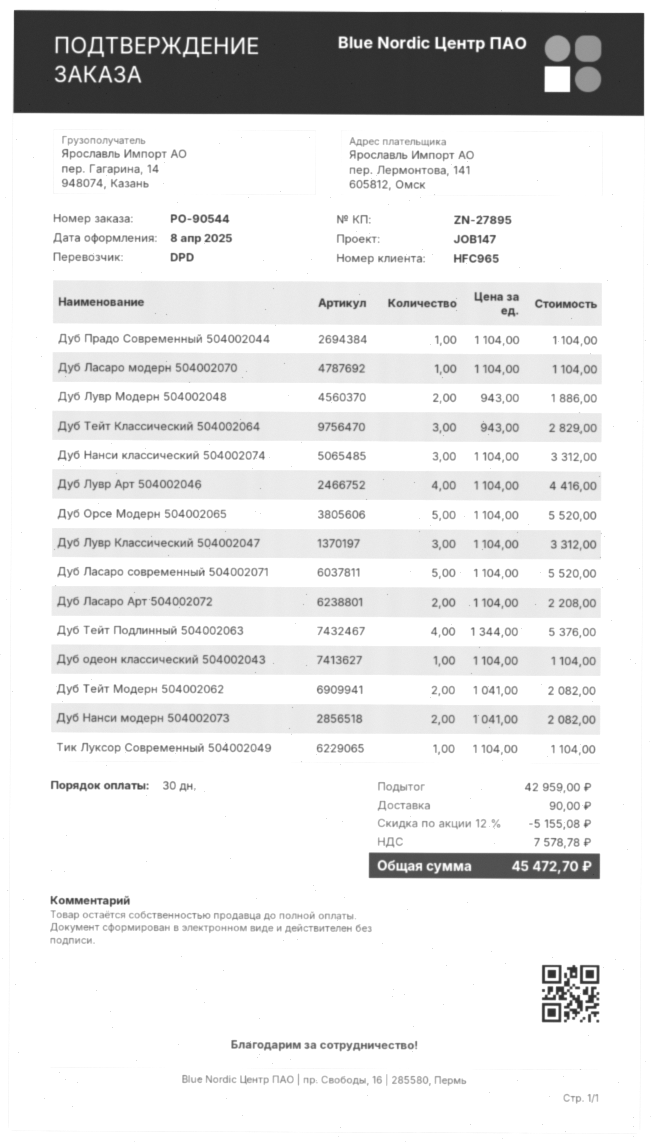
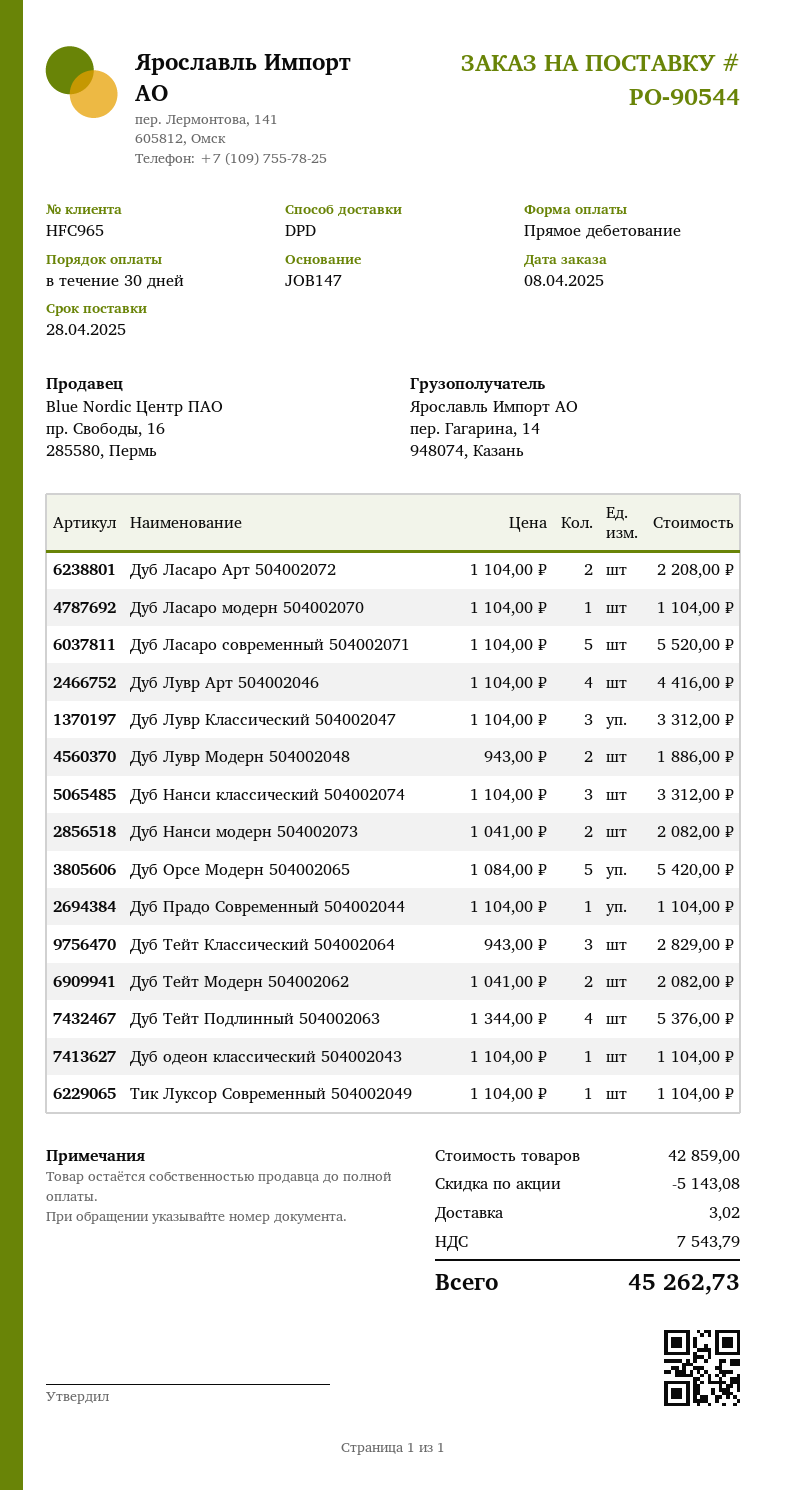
Дуб Орсе Модерн 504002065: 5 x 1104.00 = 5520.00 -> 5 x 1084.00 = 5420.00
subtotal: 42959.00 -> 42859.00
discount: 5155.08 -> 5143.08
shipping: 90.00 -> 3.02
tax: 7578.78 -> 7543.79
total: 45472.70 -> 45262.73

